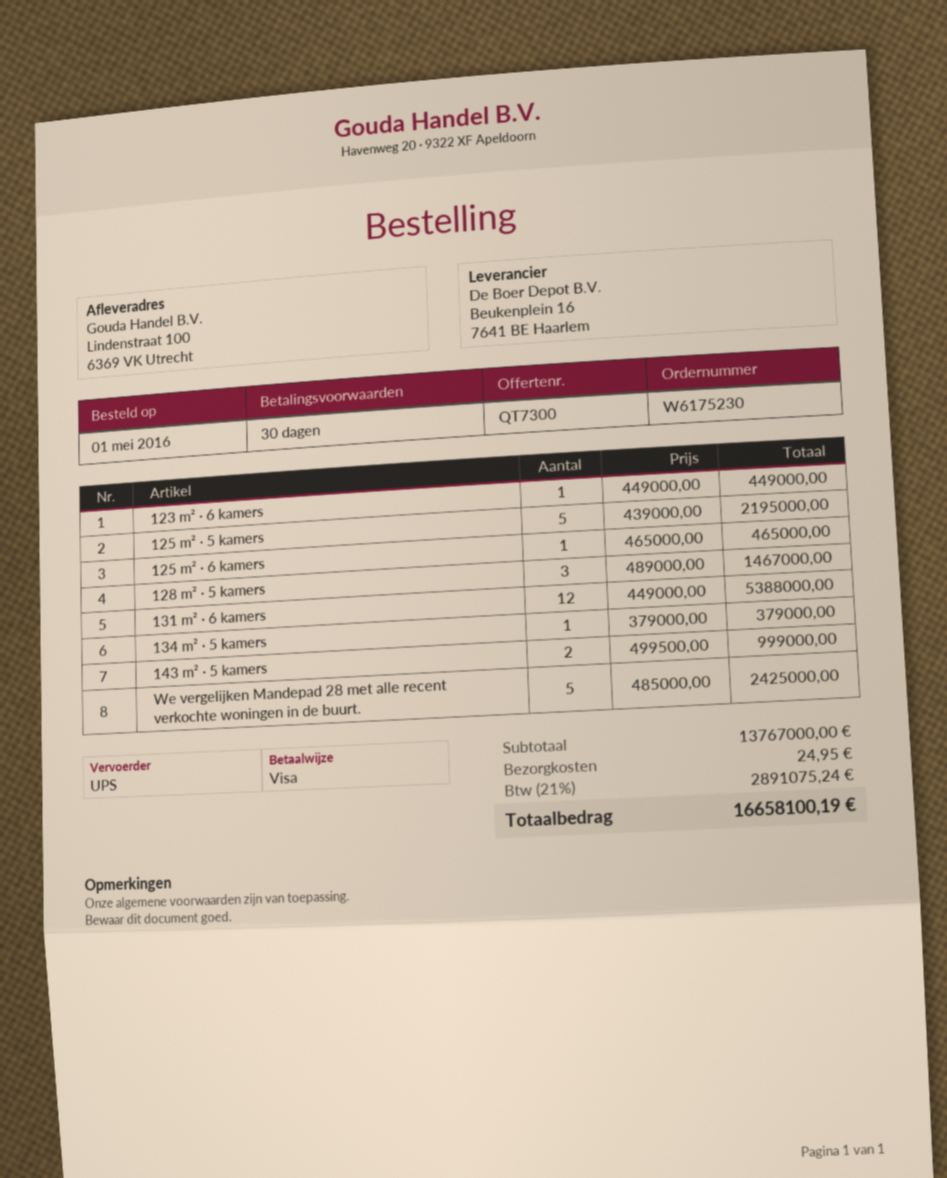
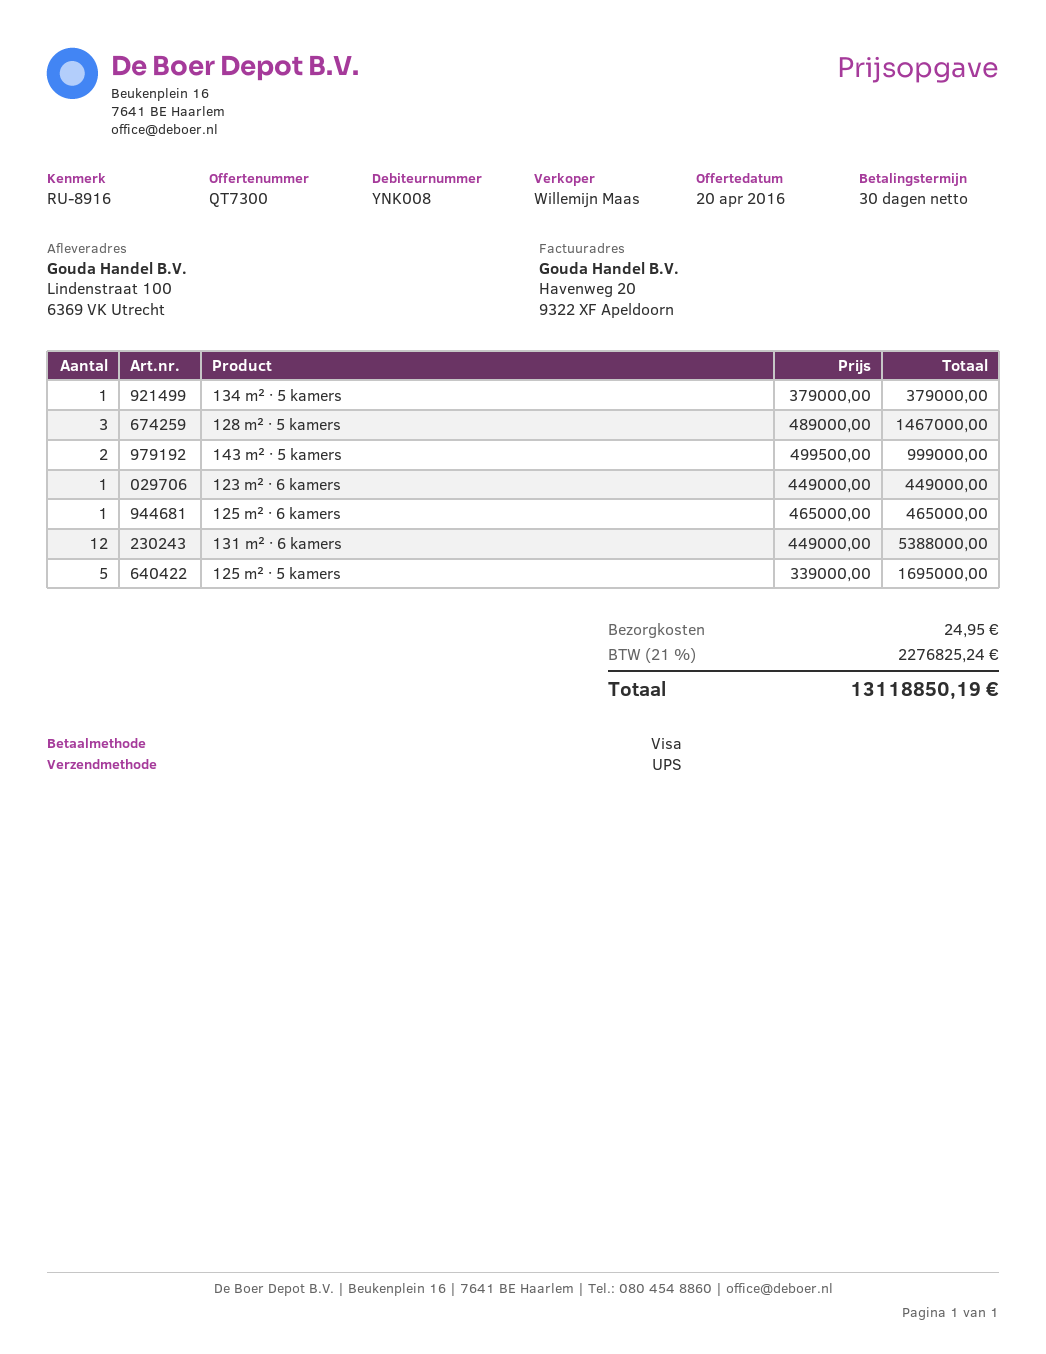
125 m² · 5 kamers: 5 x 439000.00 = 2195000.00 -> 5 x 339000.00 = 1695000.00
We vergelijken Mandepad 28 met alle recent verkochte woningen in de buurt.: 5 x 485000.00 = 2425000.00 -> none
tax: 21% = 2891075.24 -> 21% = 2276825.24
total: 16658100.19 -> 13118850.19

